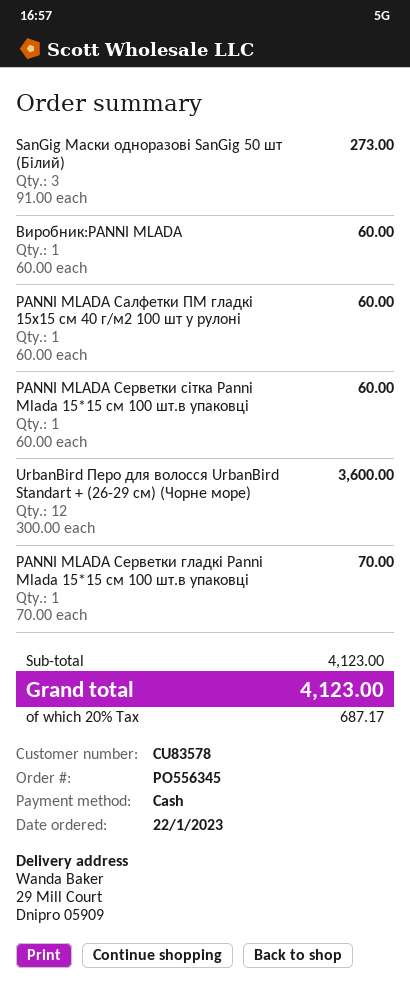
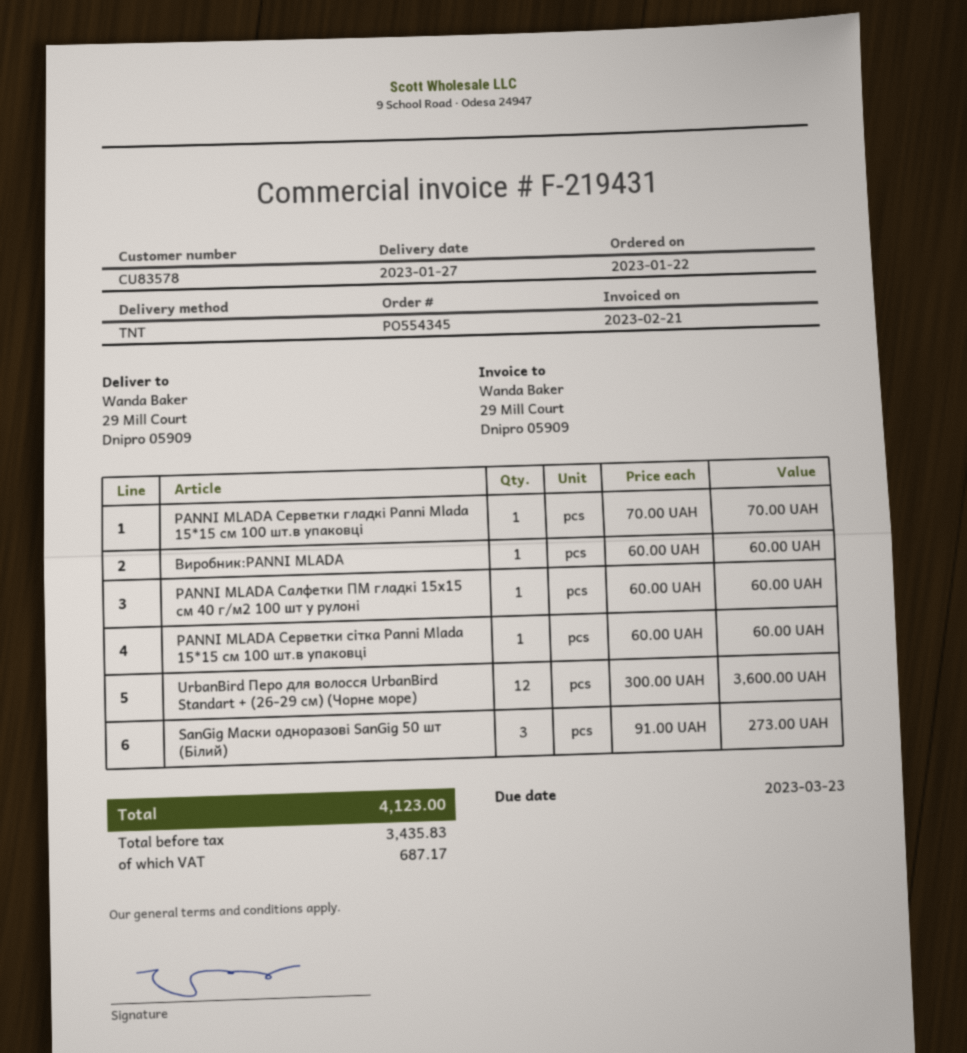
order number: PO556345 -> PO554345

